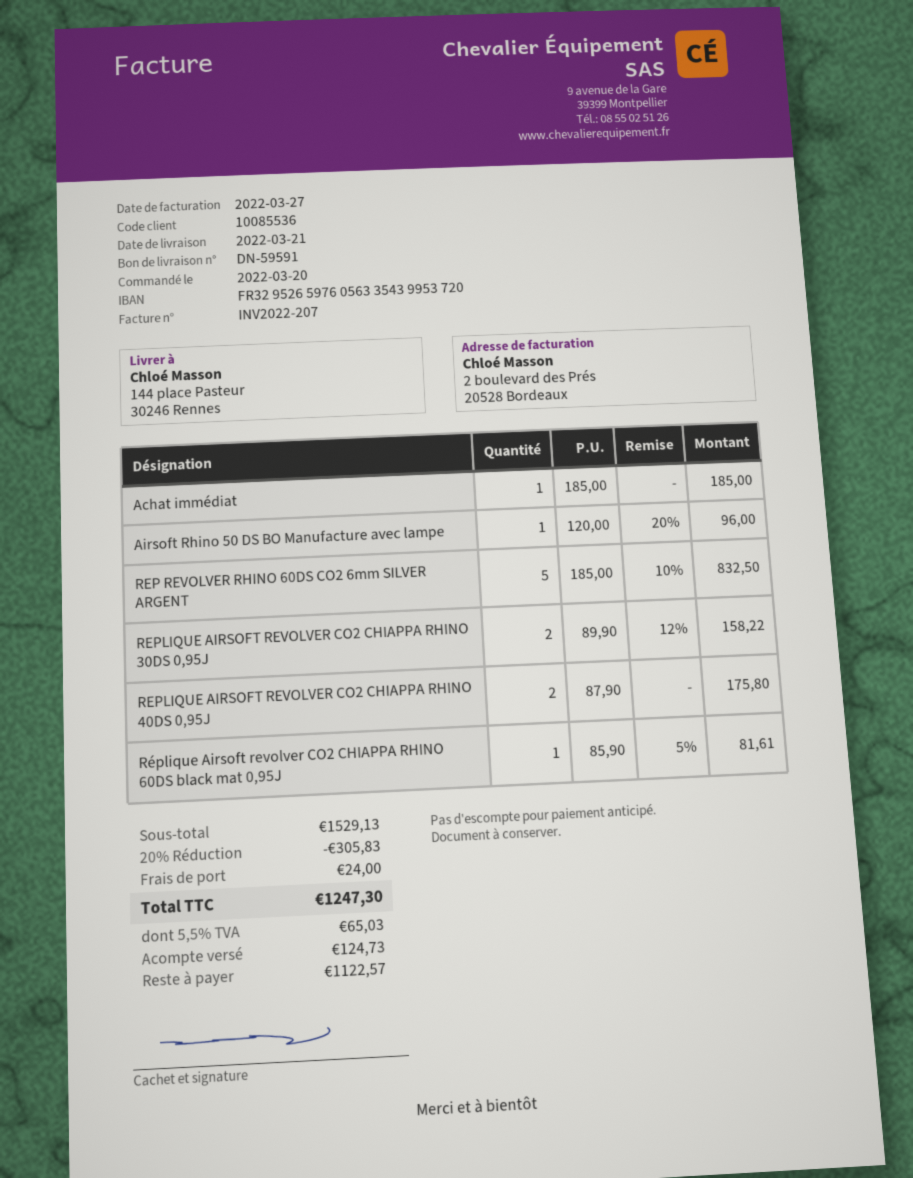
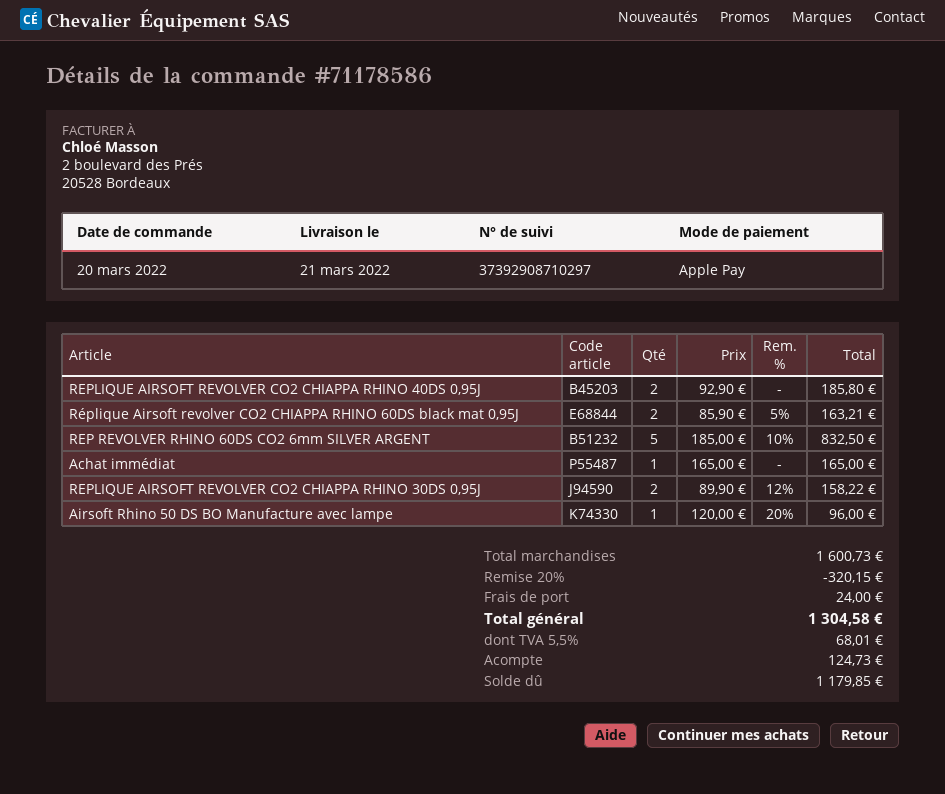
Achat immédiat: 1 x 185.00 = 185.00 -> 1 x 165.00 = 165.00
REPLIQUE AIRSOFT REVOLVER CO2 CHIAPPA RHINO 40DS 0,95J: 2 x 87.90 = 175.80 -> 2 x 92.90 = 185.80
Réplique Airsoft revolver CO2 CHIAPPA RHINO 60DS black mat 0,95J: 1 x 85.90 - 5% = 81.61 -> 2 x 85.90 - 5% = 163.21
subtotal: 1529.13 -> 1600.73
discount: 20% = 305.83 -> 20% = 320.15
tax: 5.5% = 65.03 -> 5.5% = 68.01
total: 1247.30 -> 1304.58
balance: 1122.57 -> 1179.85

